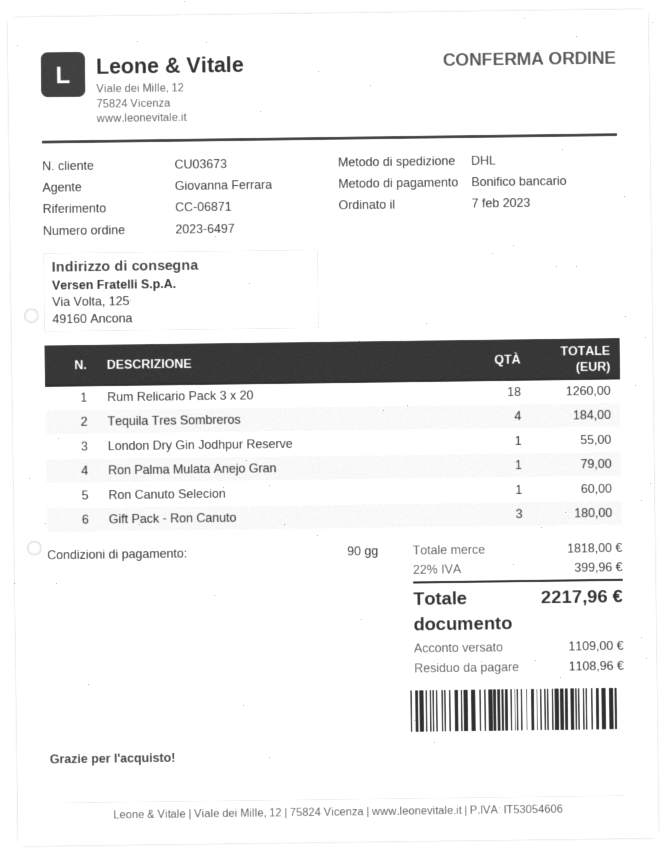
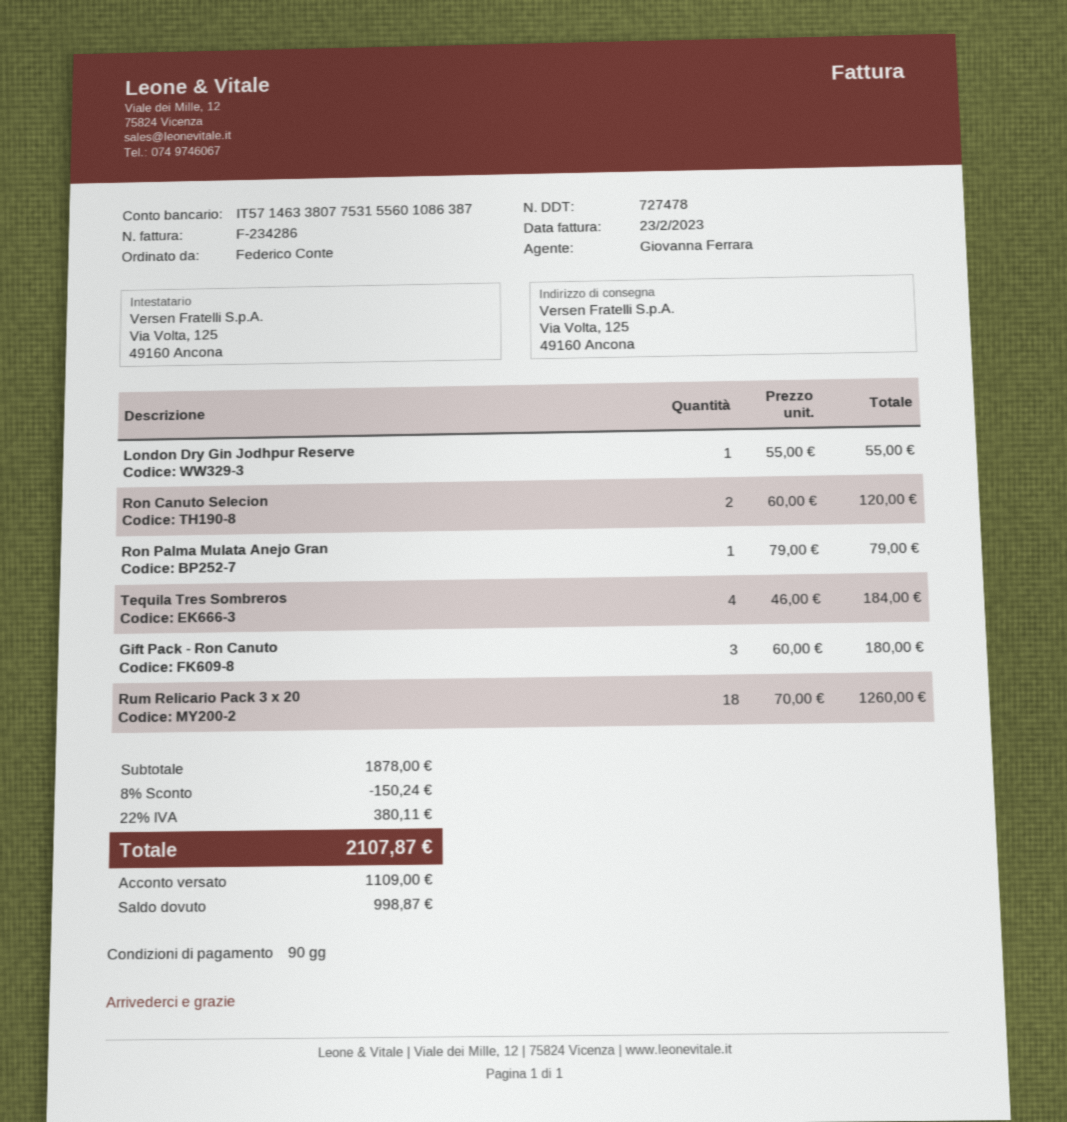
Ron Canuto Selecion: 1 for 60.00 -> 2 for 120.00
subtotal: 1818.00 -> 1878.00
discount: none -> 8% = 150.24
tax: 22% = 399.96 -> 22% = 380.11
total: 2217.96 -> 2107.87
balance: 1108.96 -> 998.87

